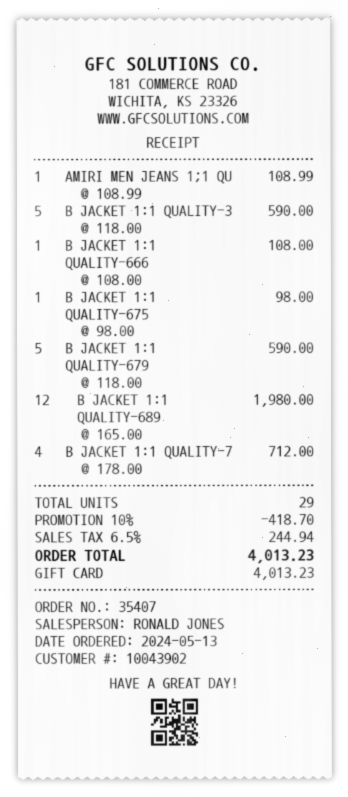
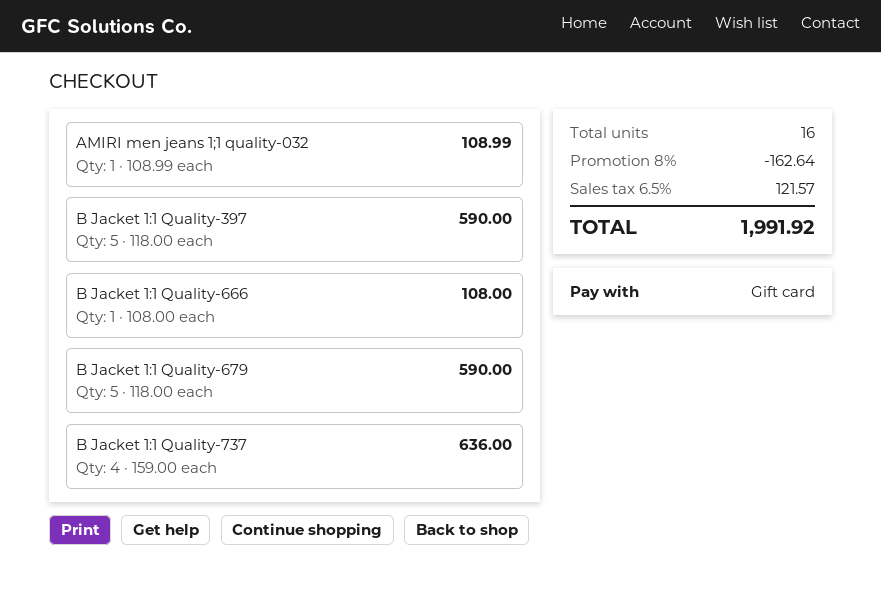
B JACKET 1:1 QUALITY-675: 1 x 98.00 = 98.00 -> none
B JACKET 1:1 QUALITY-689: 12 x 165.00 = 1980.00 -> none
B JACKET 1:1 QUALITY-7: 4 x 178.00 = 712.00 -> 4 x 159.00 = 636.00
total quantity: 29 -> 16
discount: 10% = 418.70 -> 8% = 162.64
tax: 6.5% = 244.94 -> 6.5% = 121.57
total: 4013.23 -> 1991.92

